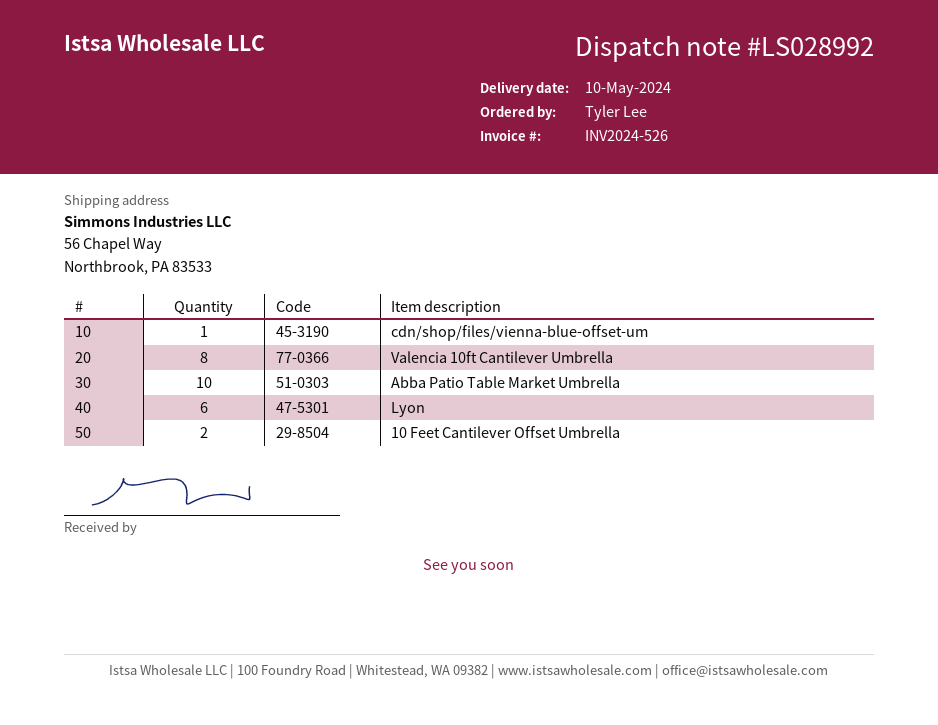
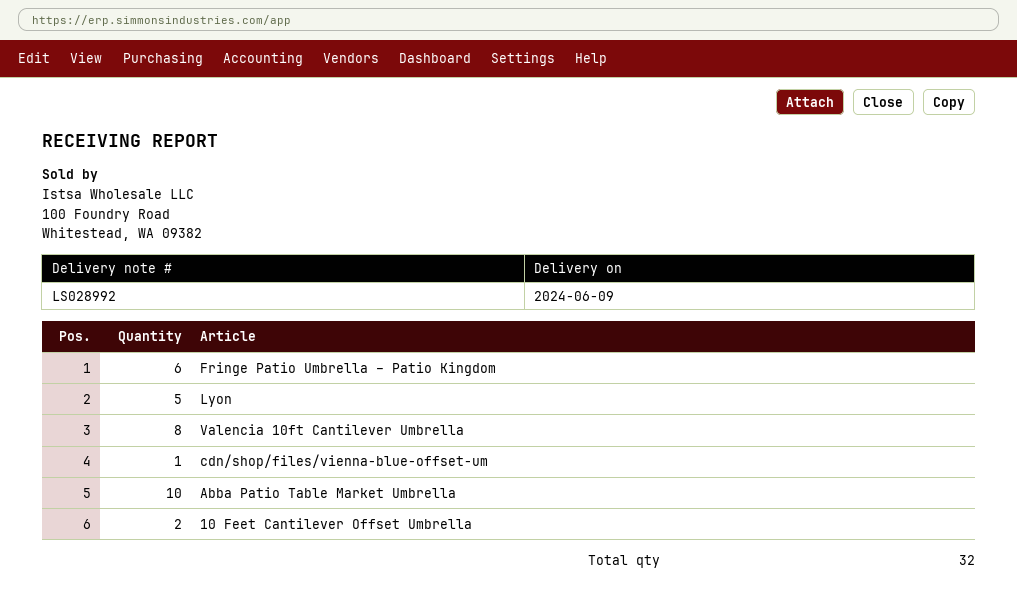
delivery date: 2024-05-10 -> 2024-06-09
Lyon: 6 -> 5
Fringe Patio Umbrella – Patio Kingdom: none -> 6

